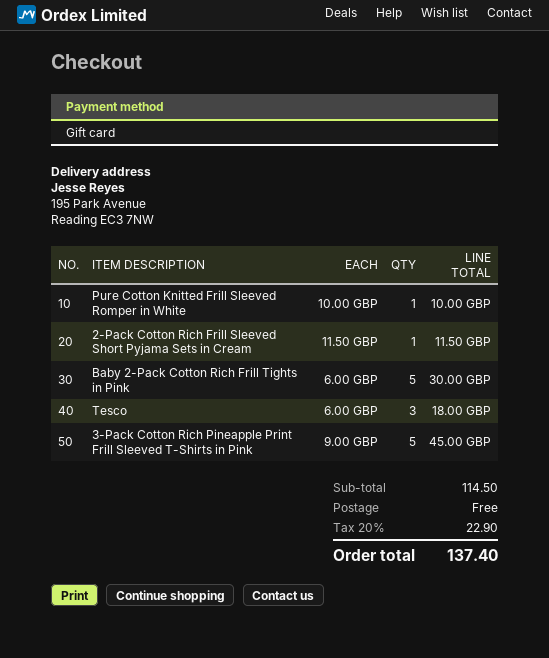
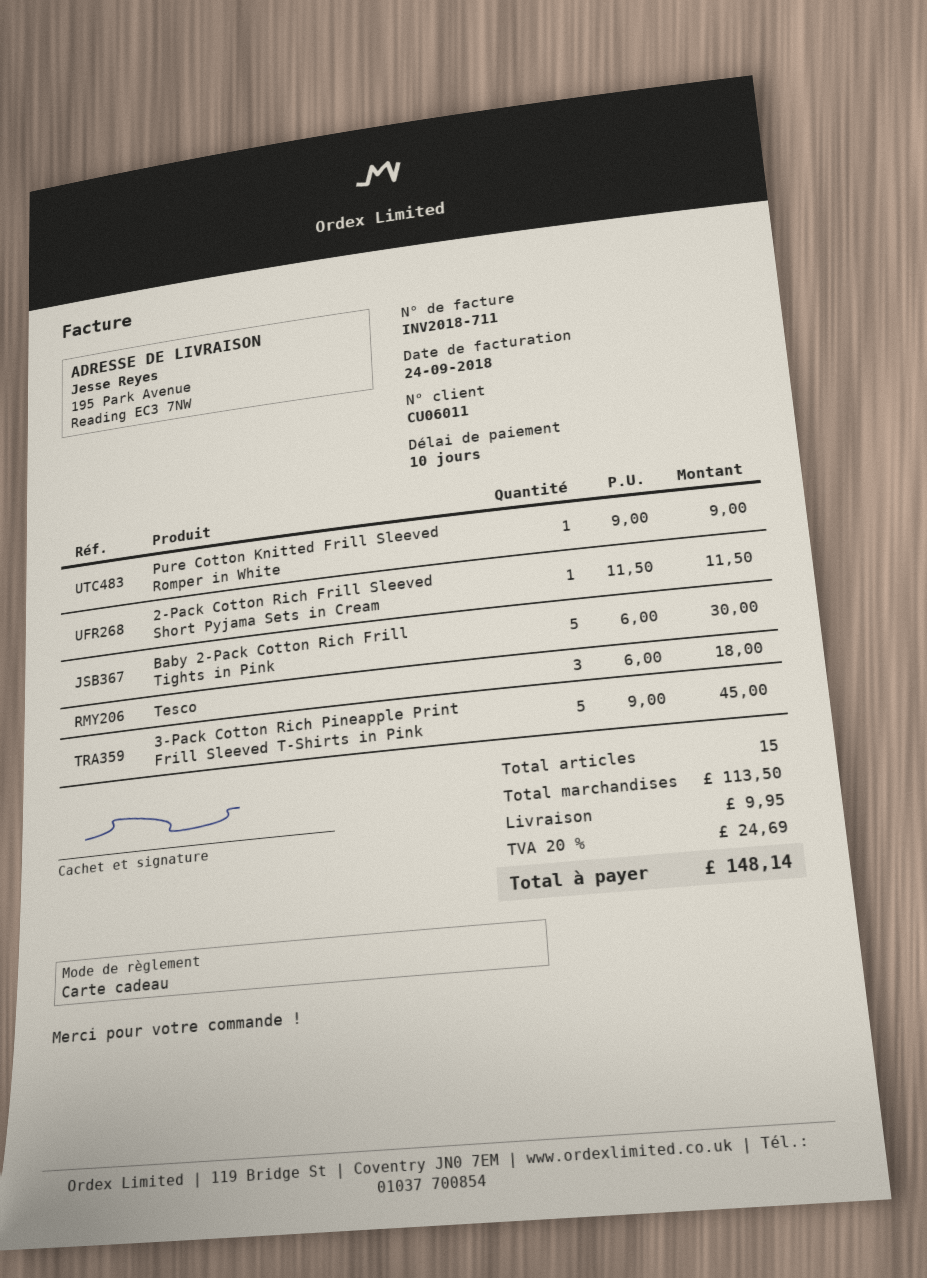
Pure Cotton Knitted Frill Sleeved Romper in White: 1 x 10.00 = 10.00 -> 1 x 9.00 = 9.00
subtotal: 114.50 -> 113.50
shipping: 0.00 -> 9.95
tax: 20% = 22.90 -> 20% = 24.69
total: 137.40 -> 148.14

